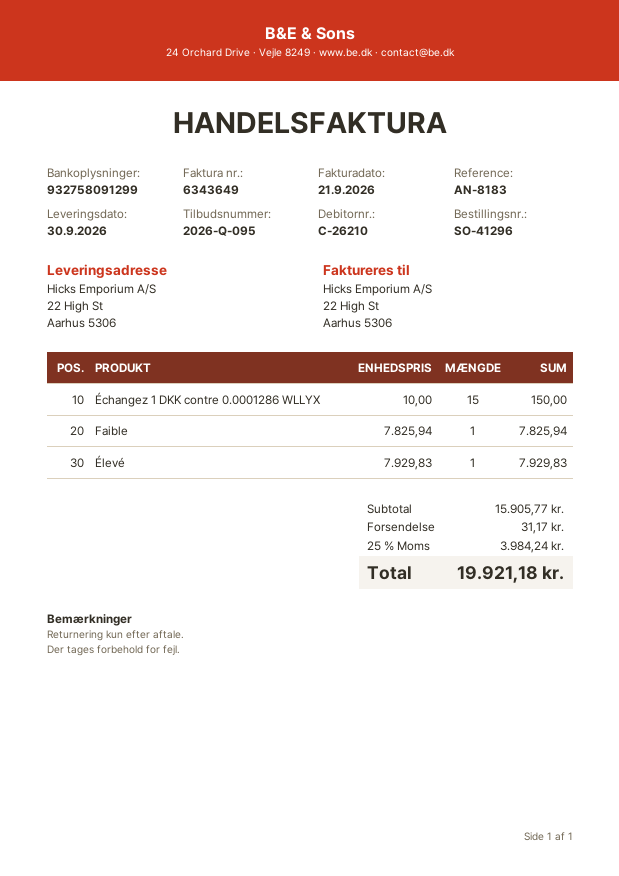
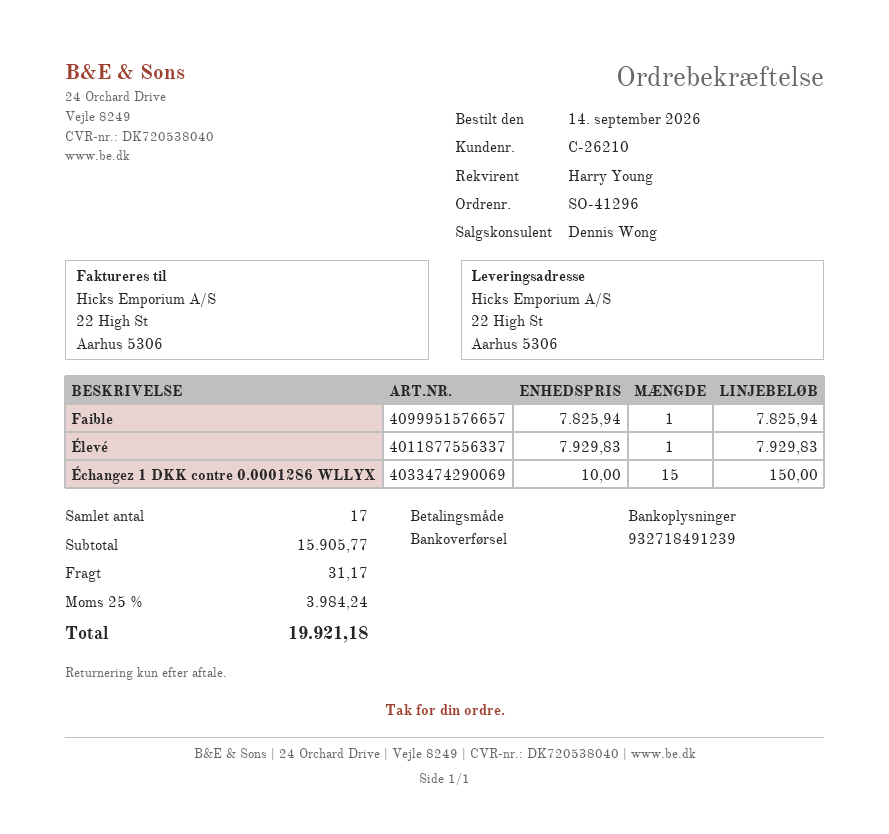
bank account: 932758091299 -> 932718491239

